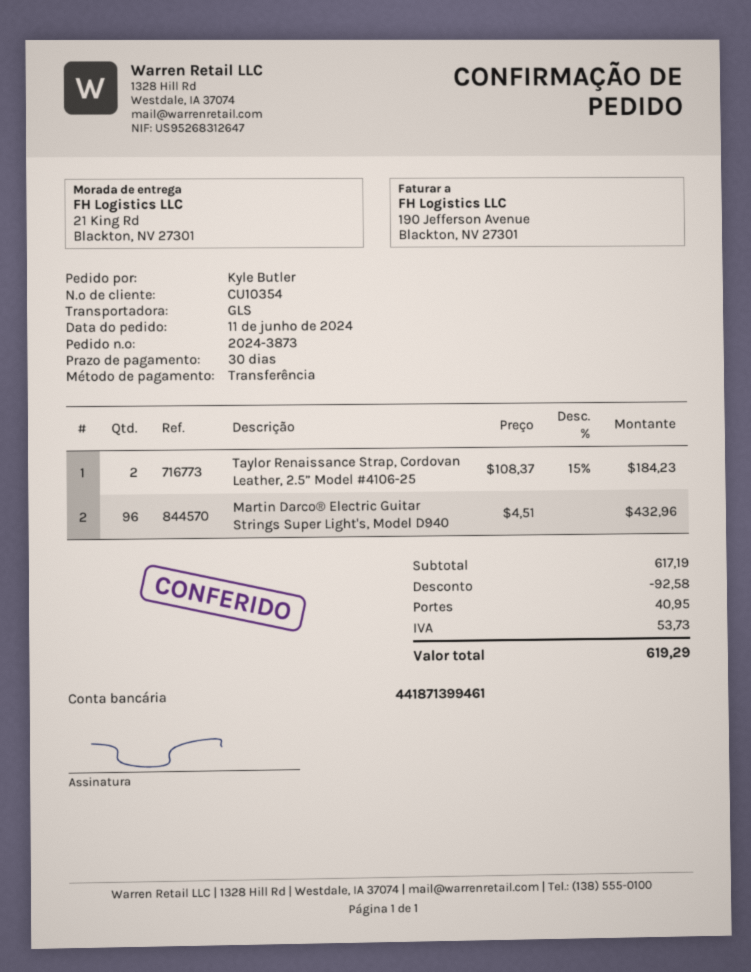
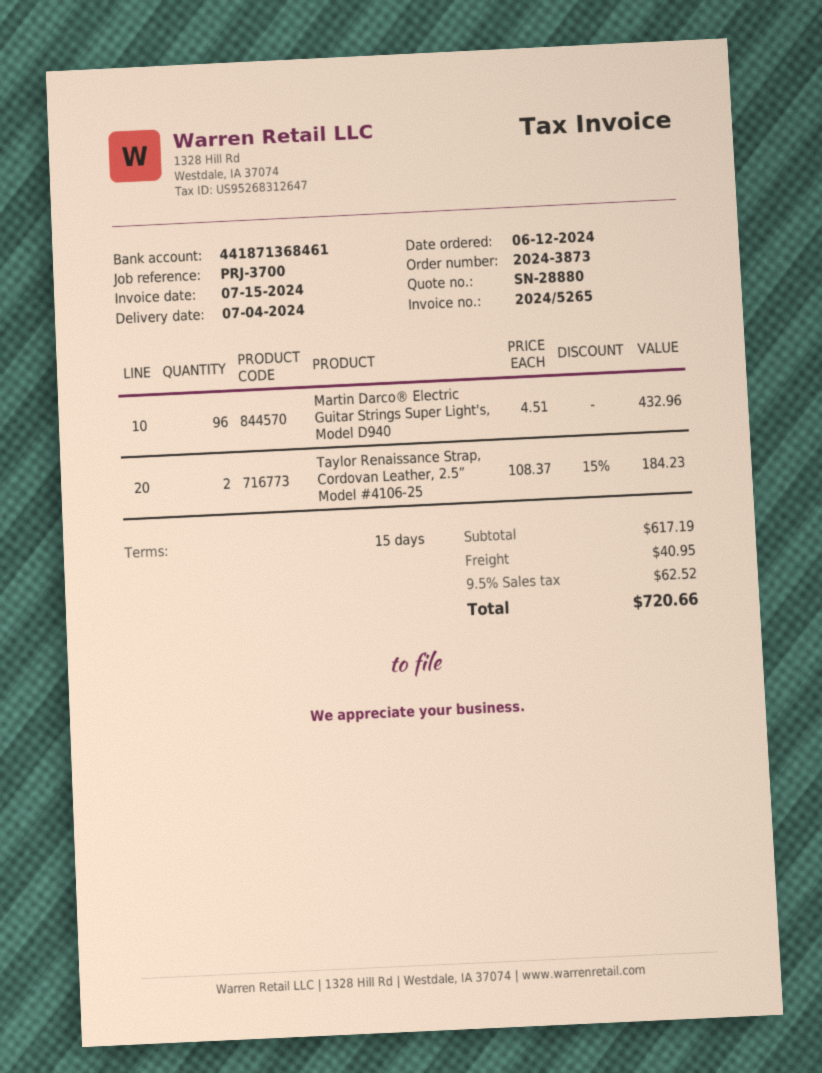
order date: 2024-06-11 -> 2024-06-12
payment terms: 30 days -> 15 days
bank account: 441871399461 -> 441871368461
discount: 92.58 -> none
tax: 53.73 -> 62.52
total: 619.29 -> 720.66

